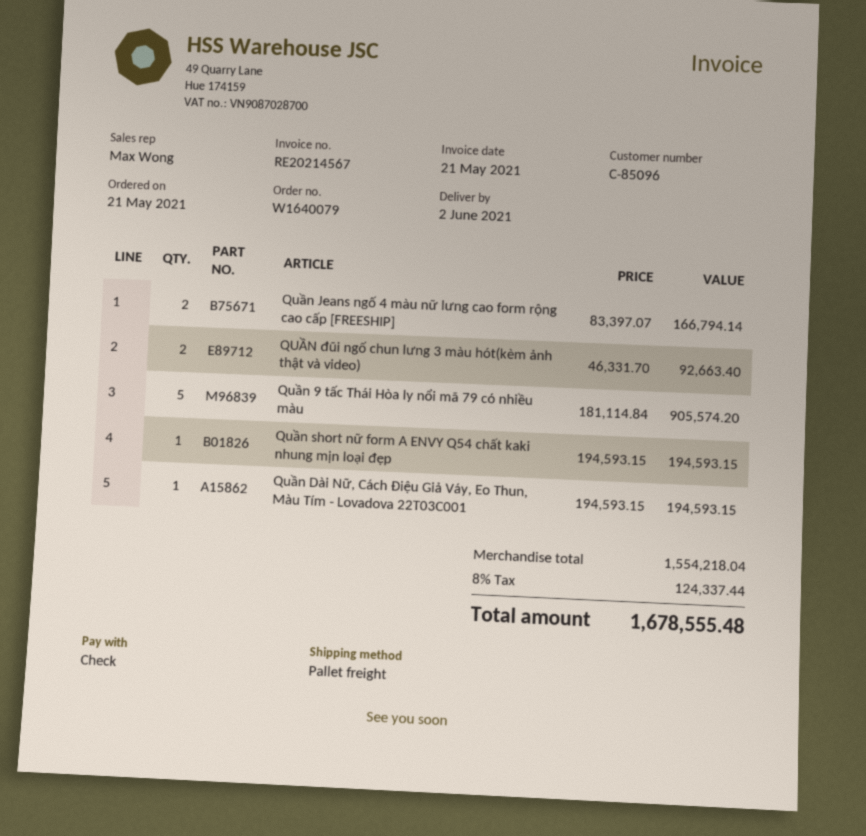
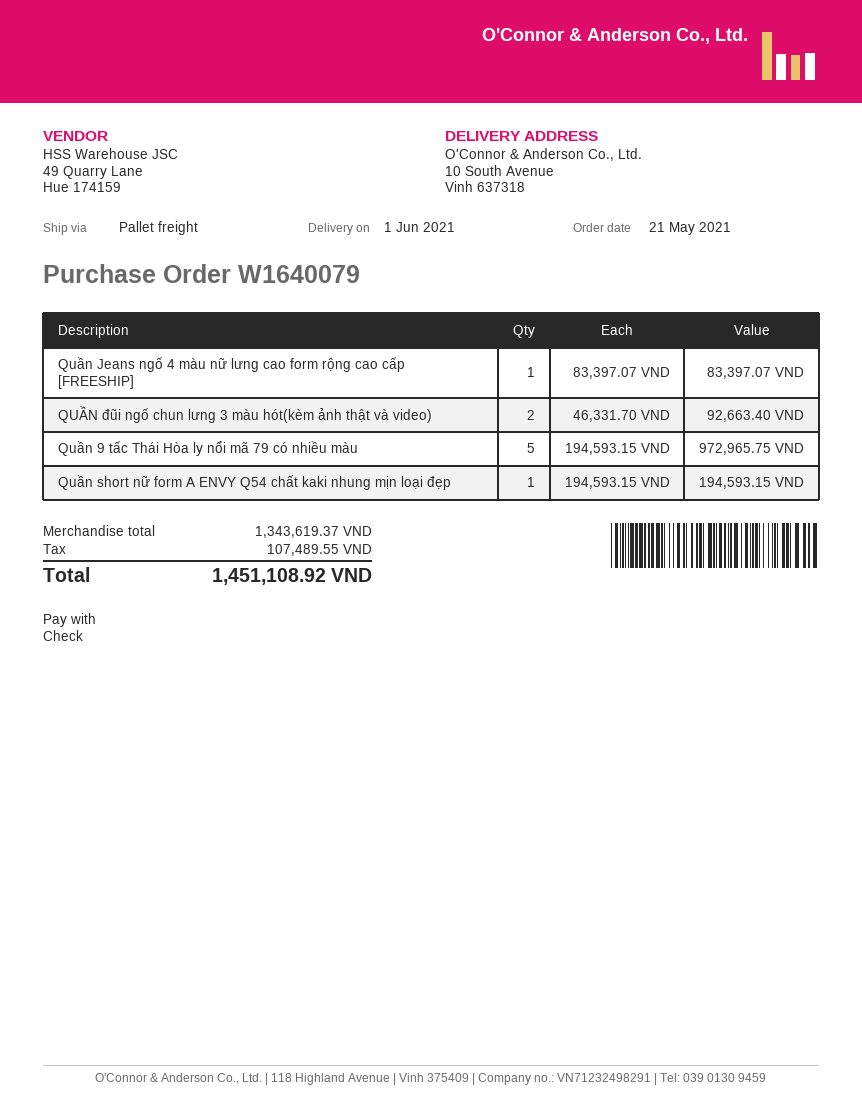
delivery date: 2021-06-02 -> 2021-06-01
Quần Jeans ngố 4 màu nữ lưng cao form rộng cao cấp [FREESHIP]: 2 x 83397.07 = 166794.14 -> 1 x 83397.07 = 83397.07
Quần 9 tấc Thái Hòa ly nổi mã 79 có nhiều màu: 5 x 181114.84 = 905574.20 -> 5 x 194593.15 = 972965.75
Quần Dài Nữ, Cách Điệu Giả Váy, Eo Thun, Màu Tím - Lovadova 22T03C001: 1 x 194593.15 = 194593.15 -> none
subtotal: 1554218.04 -> 1343619.37
tax: 124337.44 -> 107489.55
total: 1678555.48 -> 1451108.92

